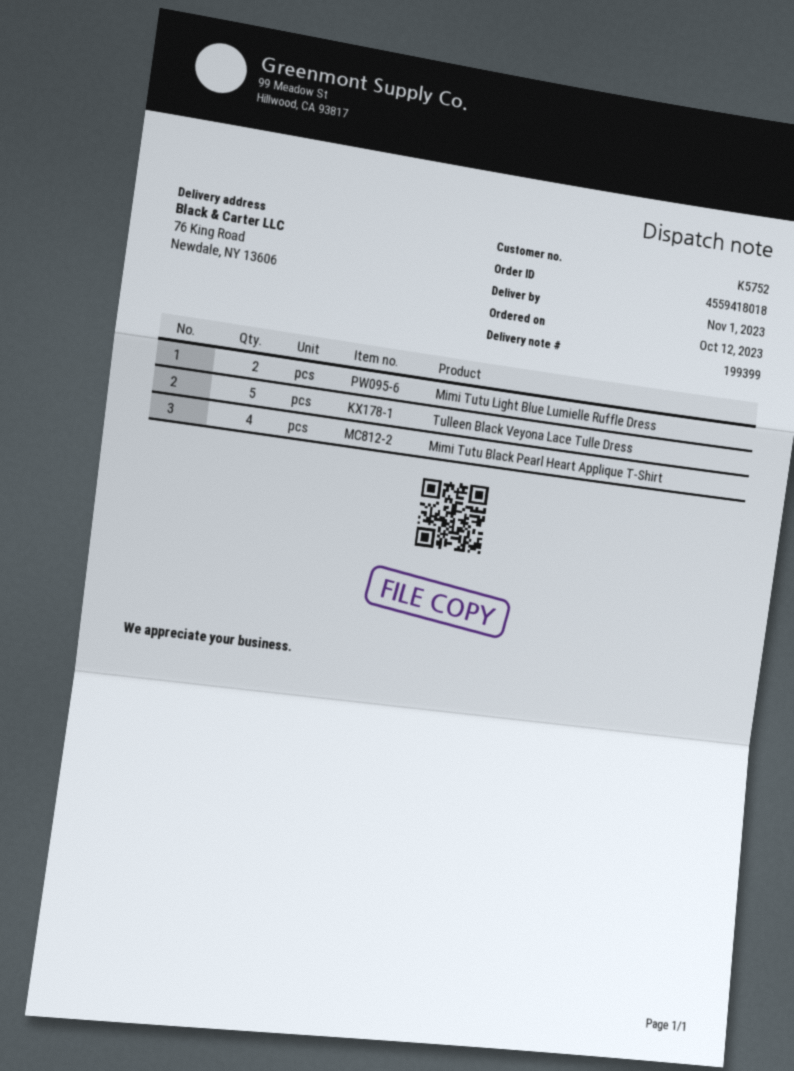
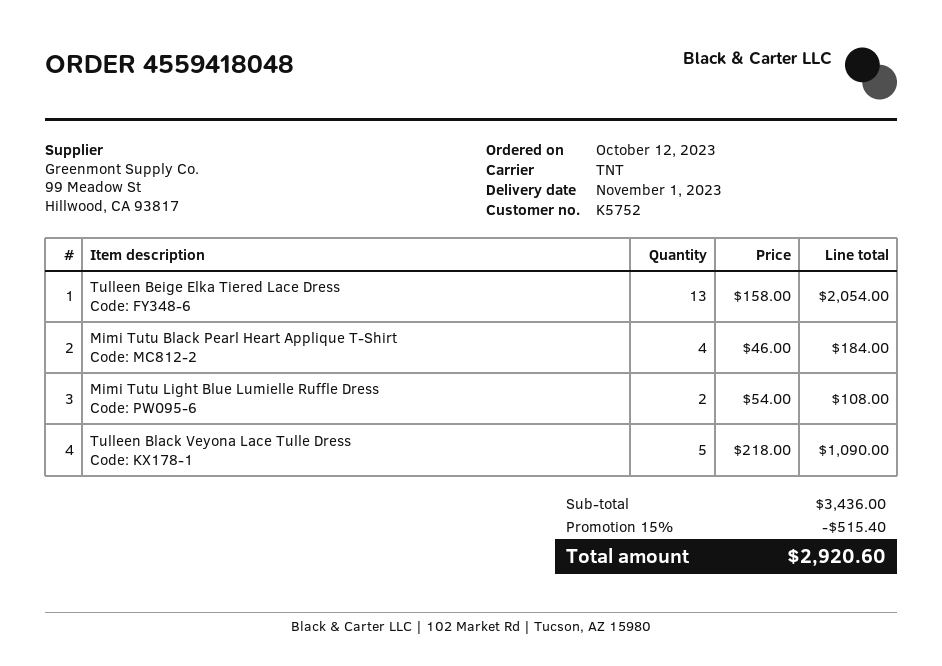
order number: 4559418018 -> 4559418048
Tulleen Beige Elka Tiered Lace Dress: none -> 13

